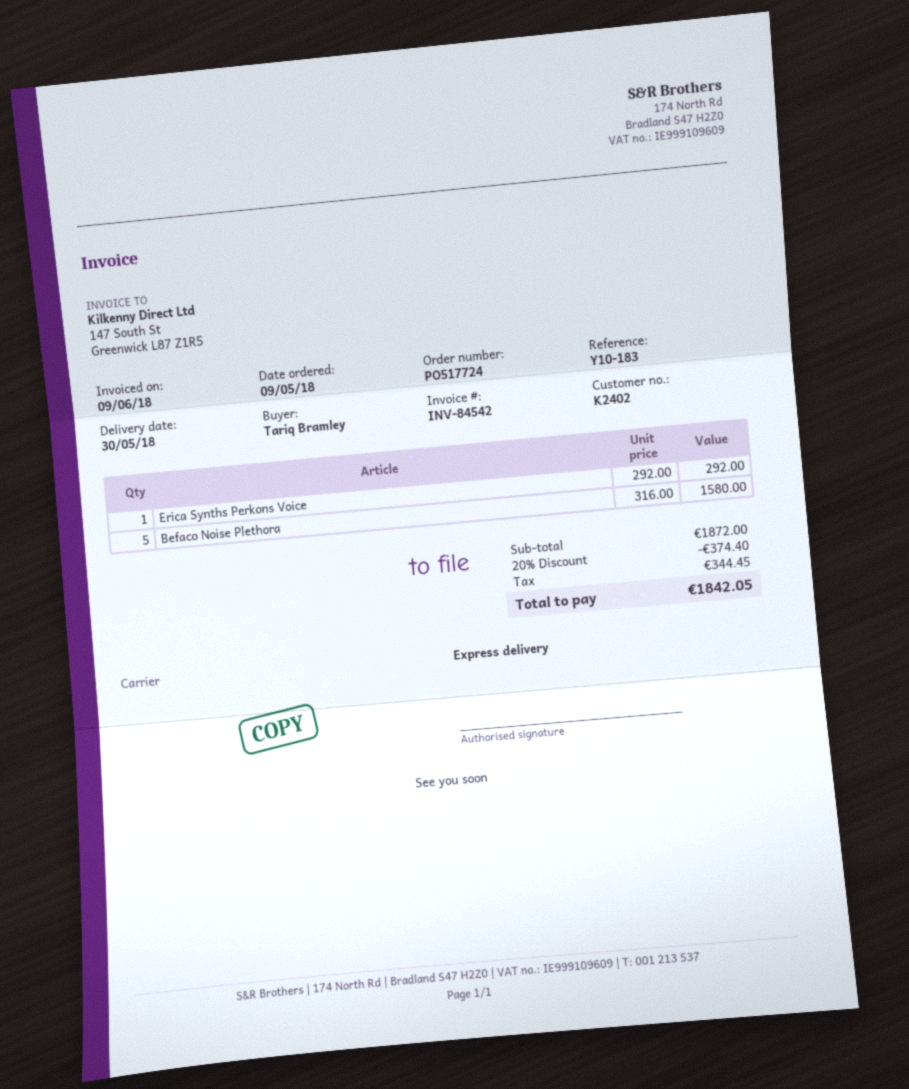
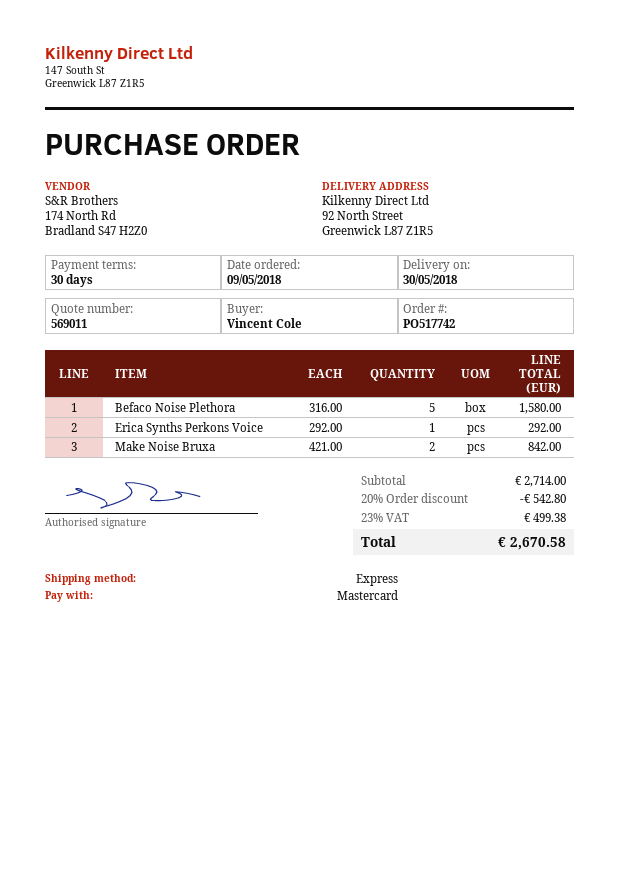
order number: PO517724 -> PO517742
ordered by: Tariq Bramley -> Vincent Cole
Make Noise Bruxa: none -> 2 x 421.00 = 842.00
subtotal: 1872.00 -> 2714.00
discount: 20% = 374.40 -> 20% = 542.80
tax: 344.45 -> 499.38
total: 1842.05 -> 2670.58

